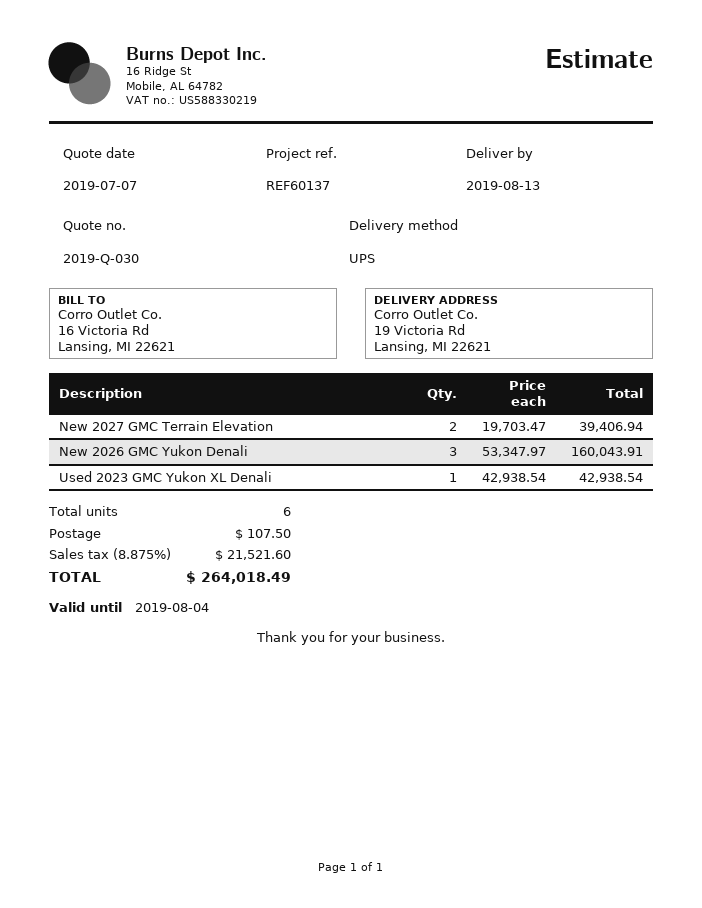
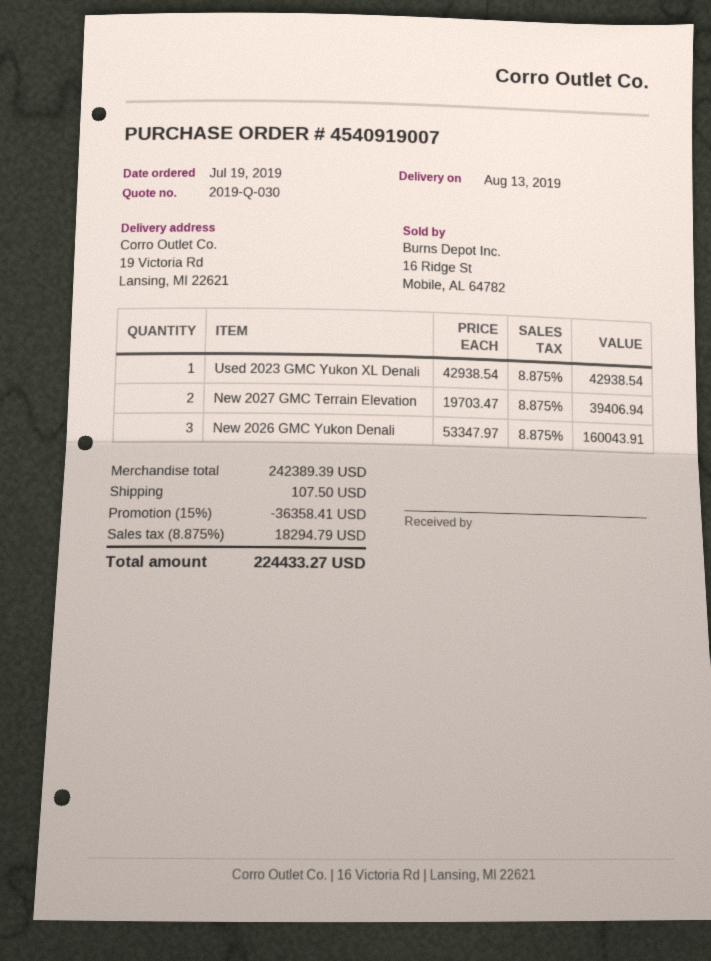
discount: none -> 15% = 36358.41
tax: 8.875% = 21521.60 -> 8.875% = 18294.79
total: 264018.49 -> 224433.27

